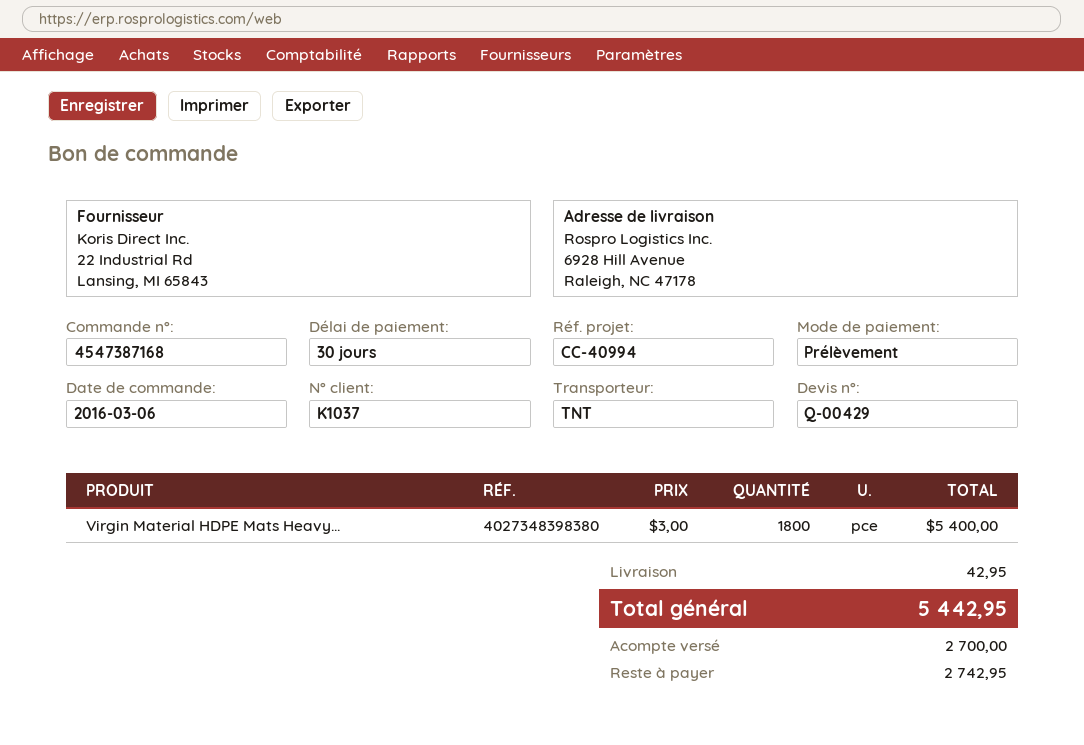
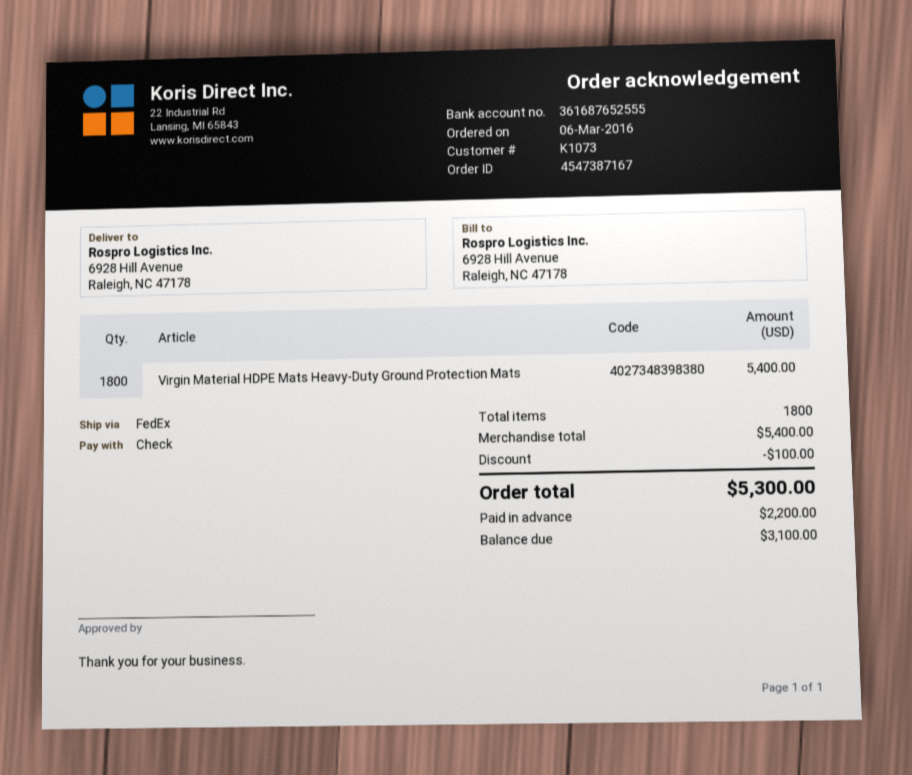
order number: 4547387168 -> 4547387167
customer number: K1037 -> K1073
payment method: direct debit -> cheque
shipping method: TNT -> FedEx
discount: none -> 100.00
shipping: 42.95 -> none
total: 5442.95 -> 5300.00
deposit: 2700.00 -> 2200.00
balance: 2742.95 -> 3100.00

